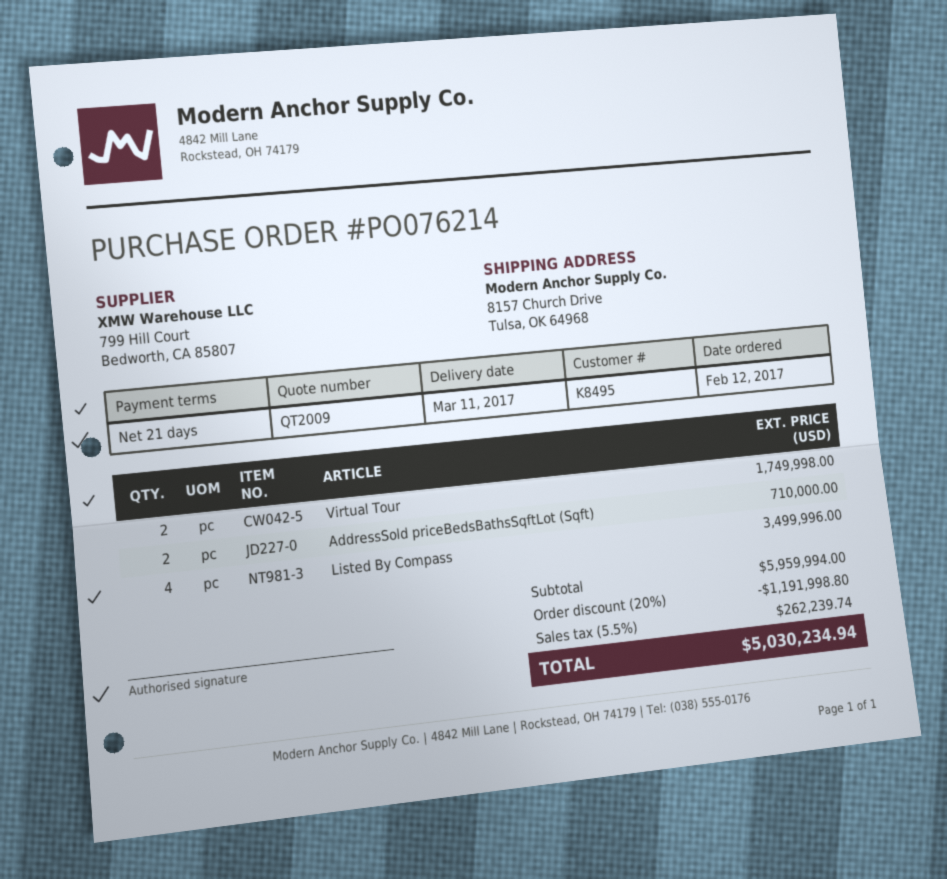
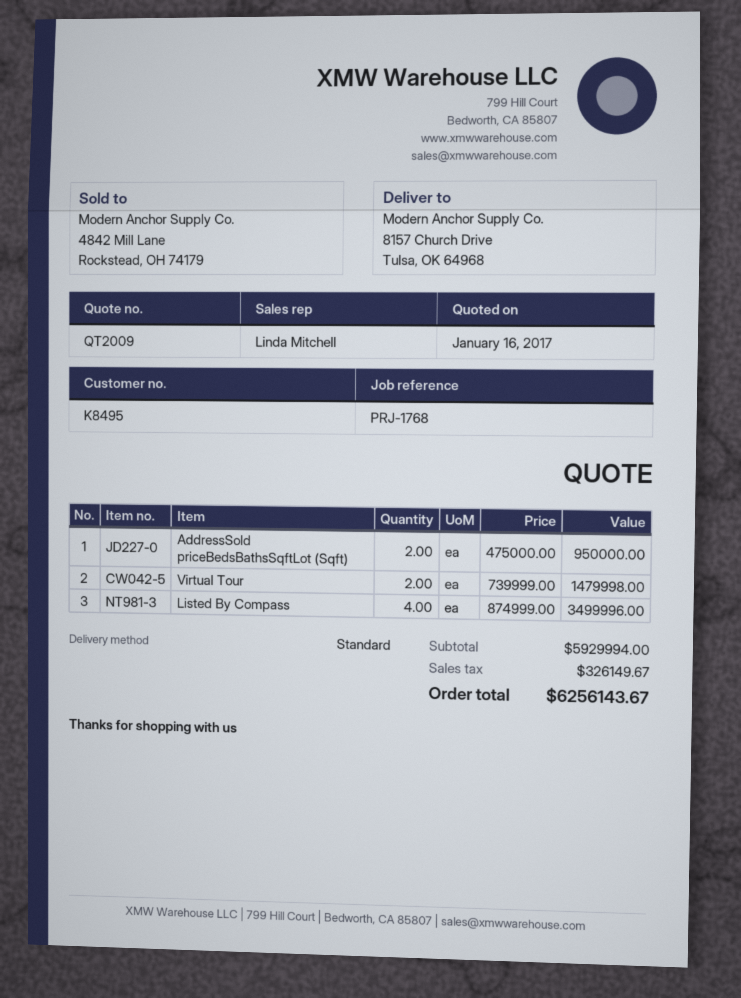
Virtual Tour: 2 for 1749998.00 -> 2 for 1479998.00
AddressSold priceBedsBathsSqftLot (Sqft): 2 for 710000.00 -> 2 for 950000.00
subtotal: 5959994.00 -> 5929994.00
discount: 20% = 1191998.80 -> none
tax: 262239.74 -> 326149.67
total: 5030234.94 -> 6256143.67

